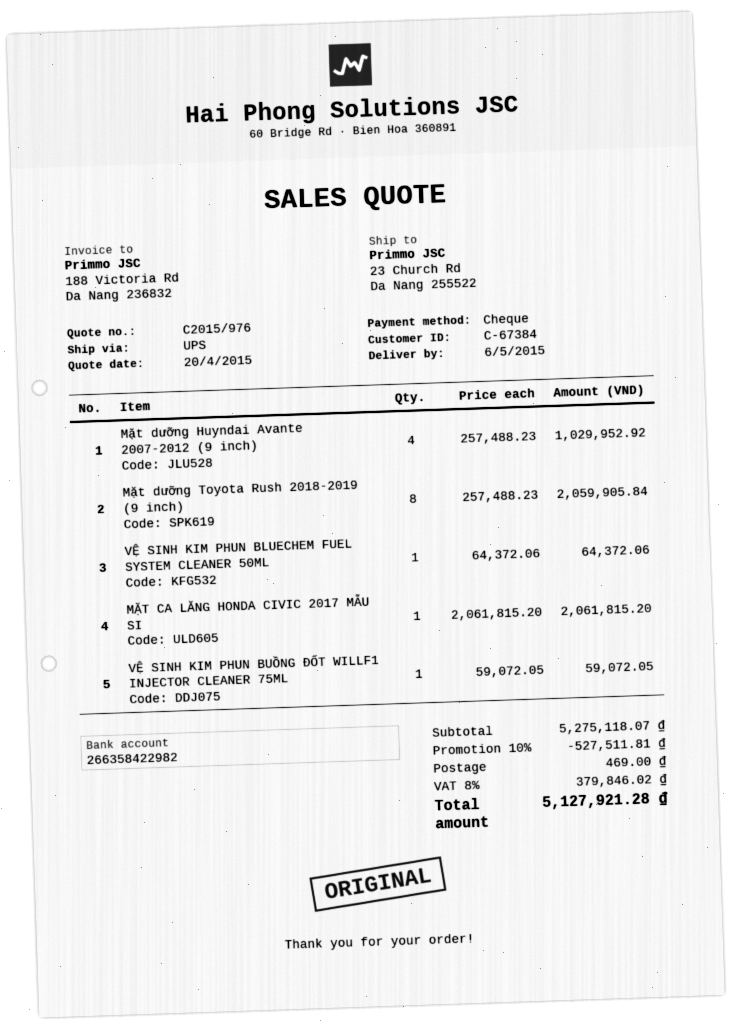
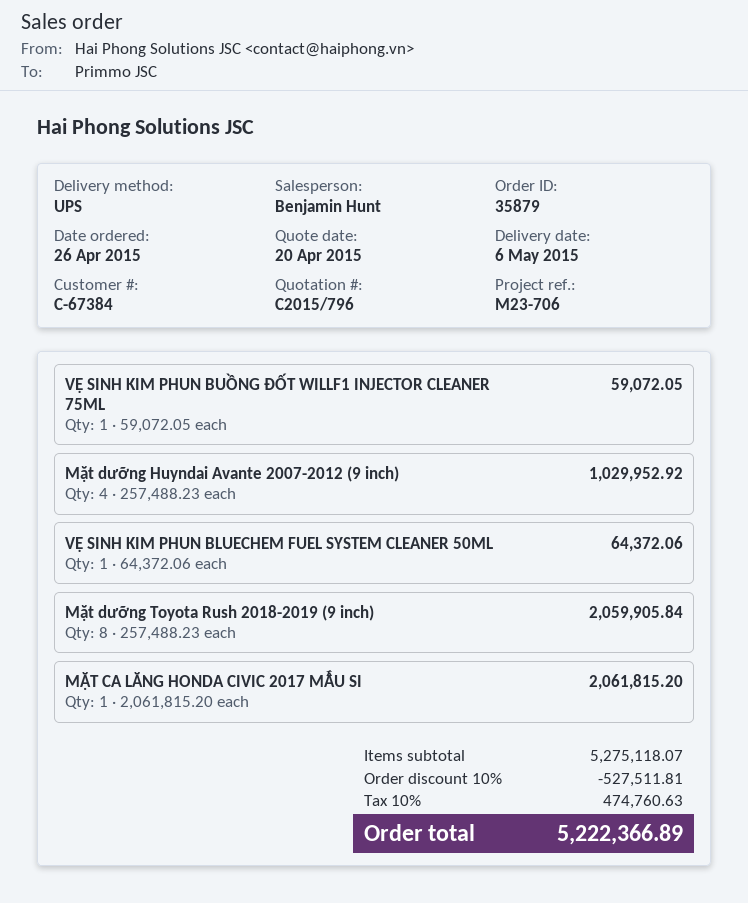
quote number: C2015/976 -> C2015/796
shipping: 469.00 -> none
tax: 8% = 379846.02 -> 10% = 474760.63
total: 5127921.28 -> 5222366.89

